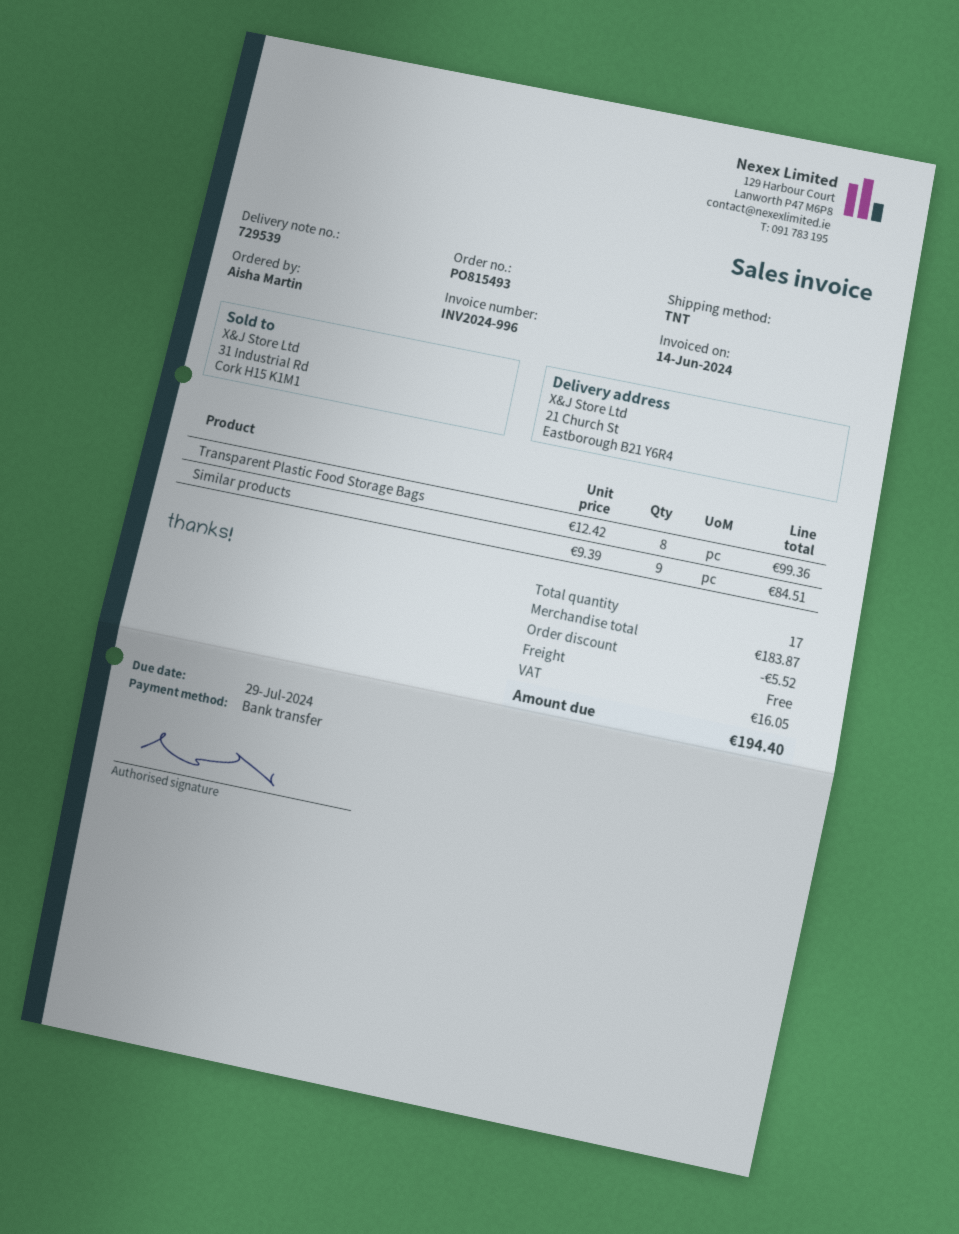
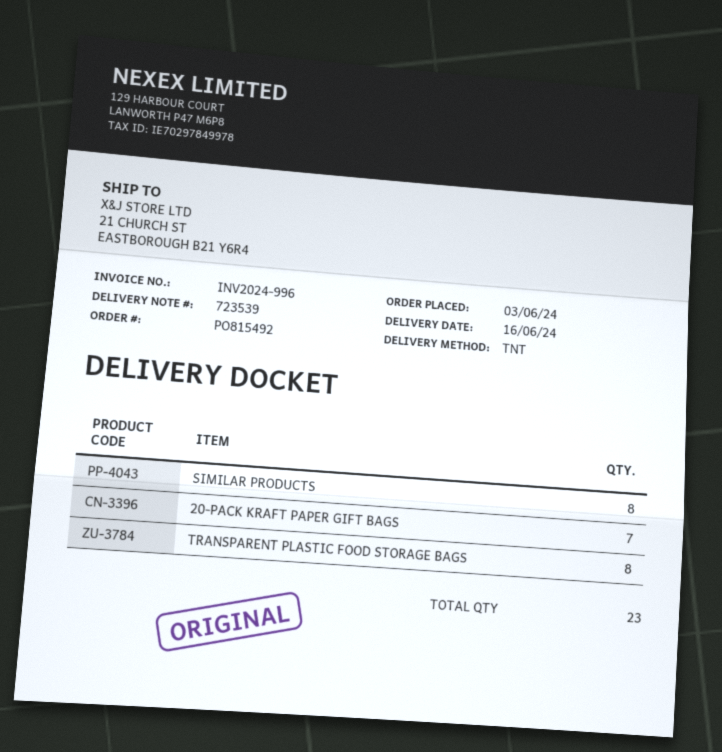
order number: PO815493 -> PO815492
delivery note number: 729539 -> 723539
Similar products: 9 -> 8
20-PACK KRAFT PAPER GIFT BAGS: none -> 7
total quantity: 17 -> 23

